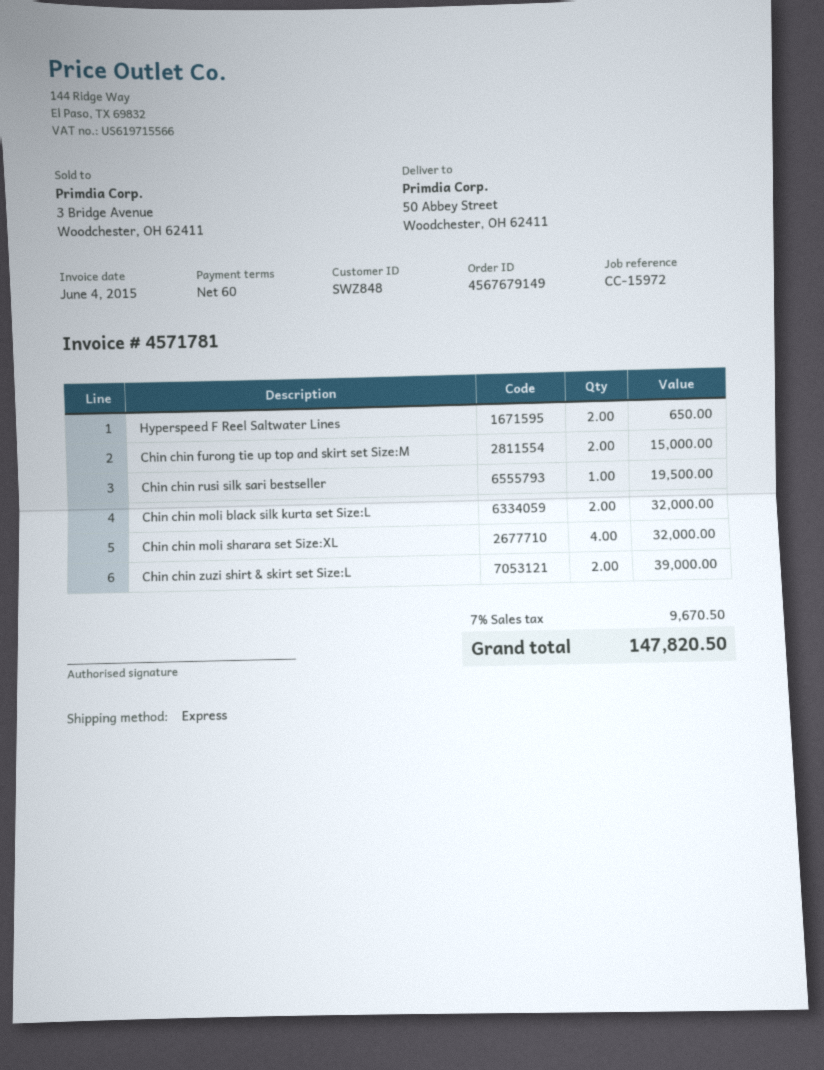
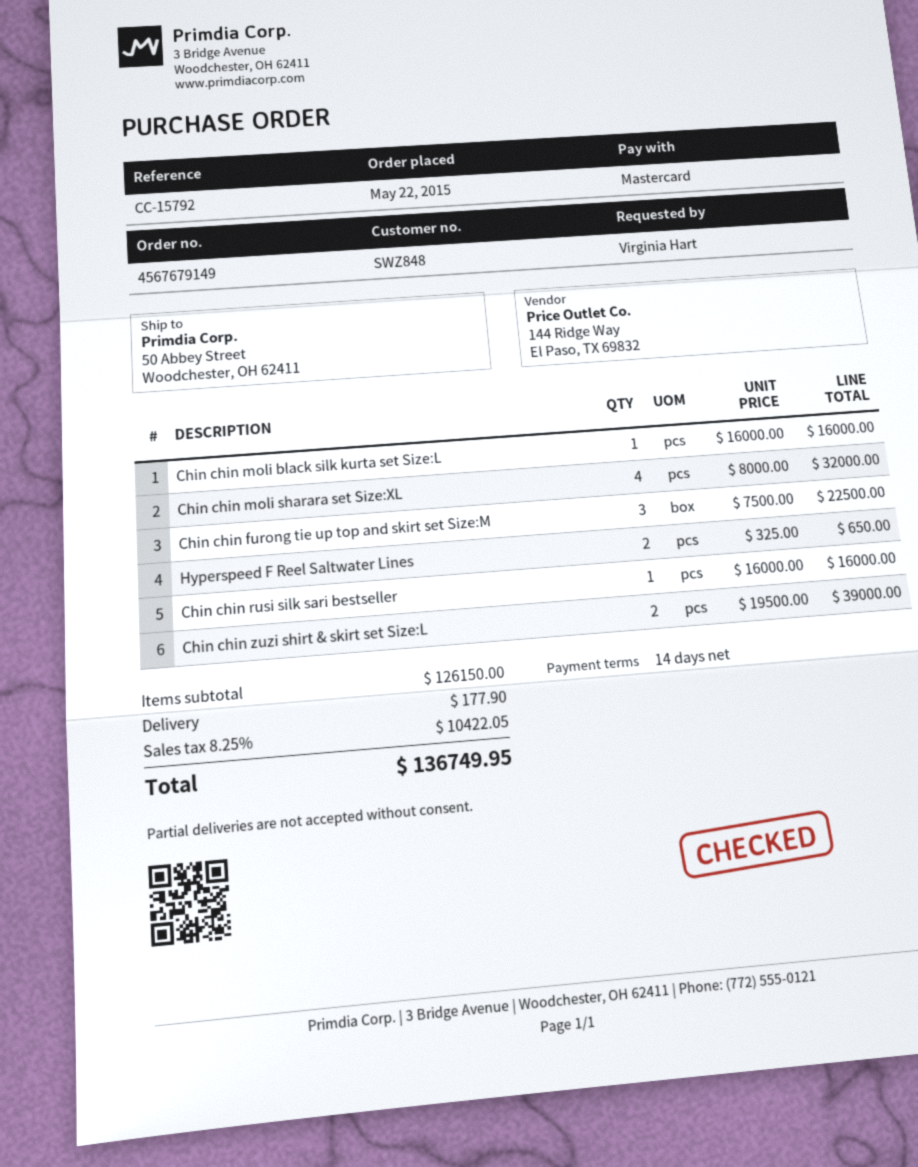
payment terms: 60 days -> 14 days
reference: CC-15972 -> CC-15792
Chin chin furong tie up top and skirt set Size:M: 2 for 15000.00 -> 3 for 22500.00
Chin chin rusi silk sari bestseller: 1 for 19500.00 -> 1 for 16000.00
Chin chin moli black silk kurta set Size:L: 2 for 32000.00 -> 1 for 16000.00
shipping: none -> 177.90
tax: 7% = 9670.50 -> 8.25% = 10422.05
total: 147820.50 -> 136749.95

